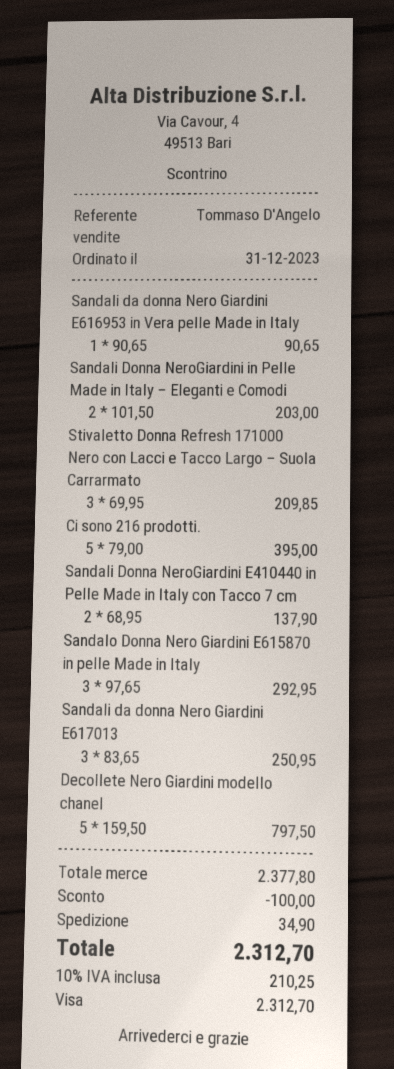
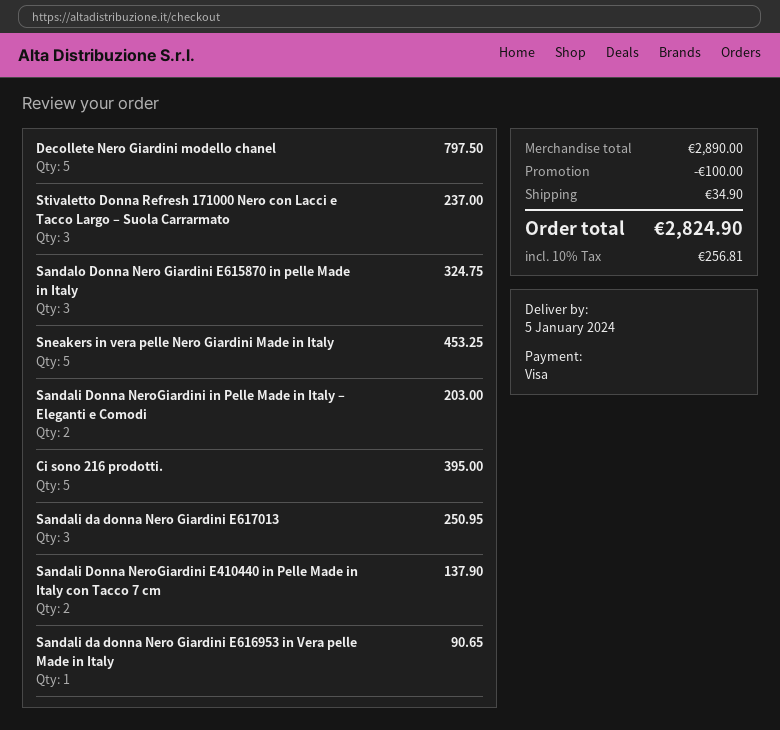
Stivaletto Donna Refresh 171000 Nero con Lacci e Tacco Largo – Suola Carrarmato: 3 for 209.85 -> 3 for 237.00
Sandalo Donna Nero Giardini E615870 in pelle Made in Italy: 3 for 292.95 -> 3 for 324.75
Sneakers in vera pelle Nero Giardini Made in Italy: none -> 5 for 453.25
subtotal: 2377.80 -> 2890.00
tax: 10% = 210.25 -> 10% = 256.81
total: 2312.70 -> 2824.90

